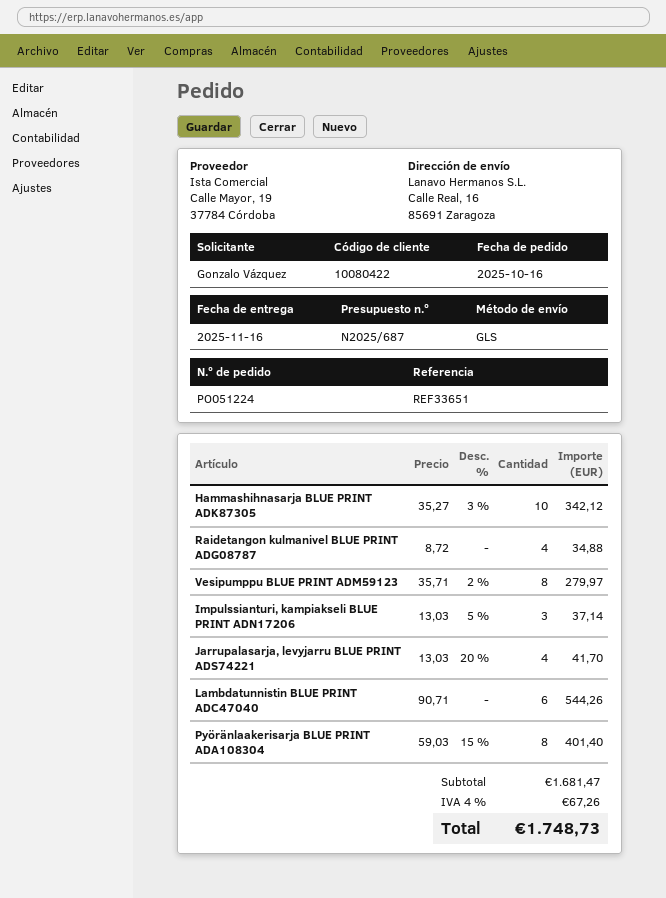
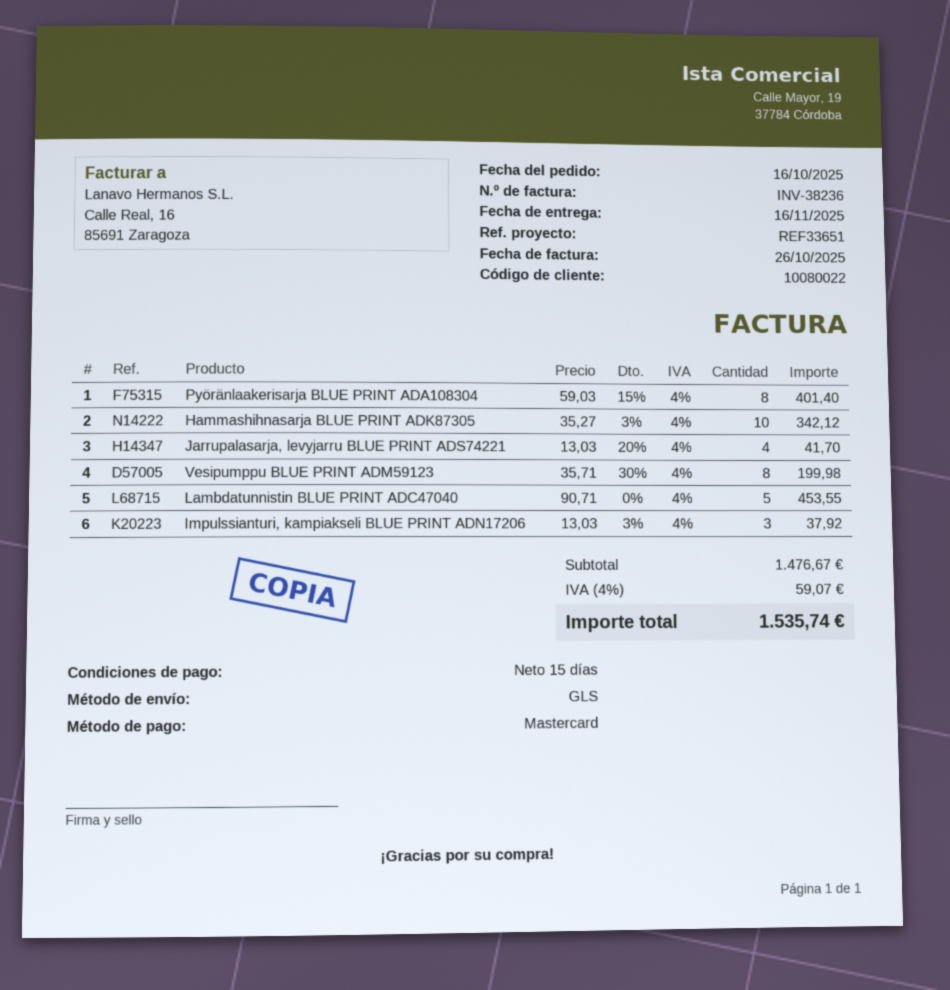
customer number: 10080422 -> 10080022
Raidetangon kulmanivel BLUE PRINT ADG08787: 4 x 8.72 = 34.88 -> none
Vesipumppu BLUE PRINT ADM59123: 8 x 35.71 - 2% = 279.97 -> 8 x 35.71 - 30% = 199.98
Impulssianturi, kampiakseli BLUE PRINT ADN17206: 3 x 13.03 - 5% = 37.14 -> 3 x 13.03 - 3% = 37.92
Lambdatunnistin BLUE PRINT ADC47040: 6 x 90.71 = 544.26 -> 5 x 90.71 = 453.55
subtotal: 1681.47 -> 1476.67
tax: 4% = 67.26 -> 4% = 59.07
total: 1748.73 -> 1535.74

